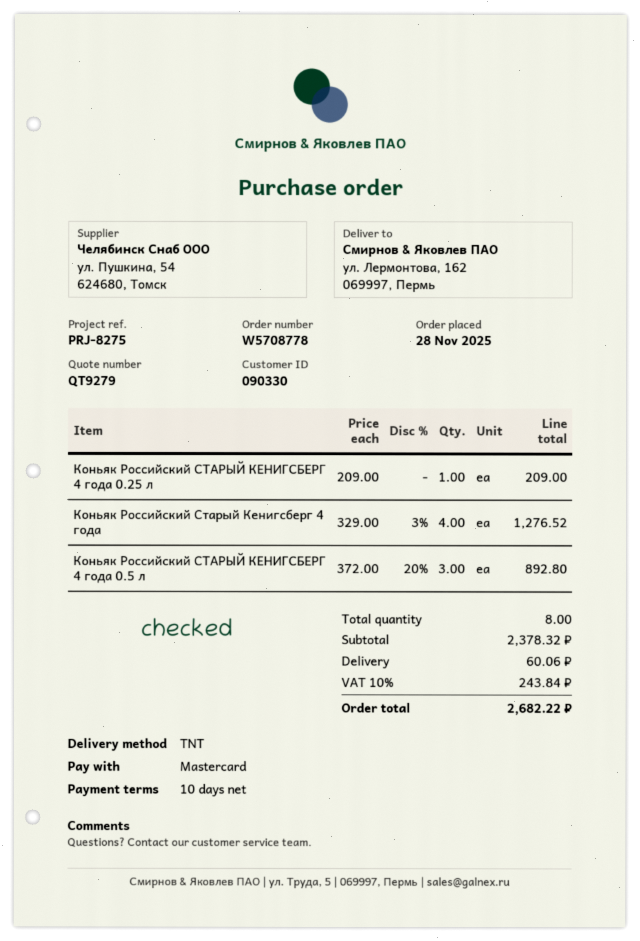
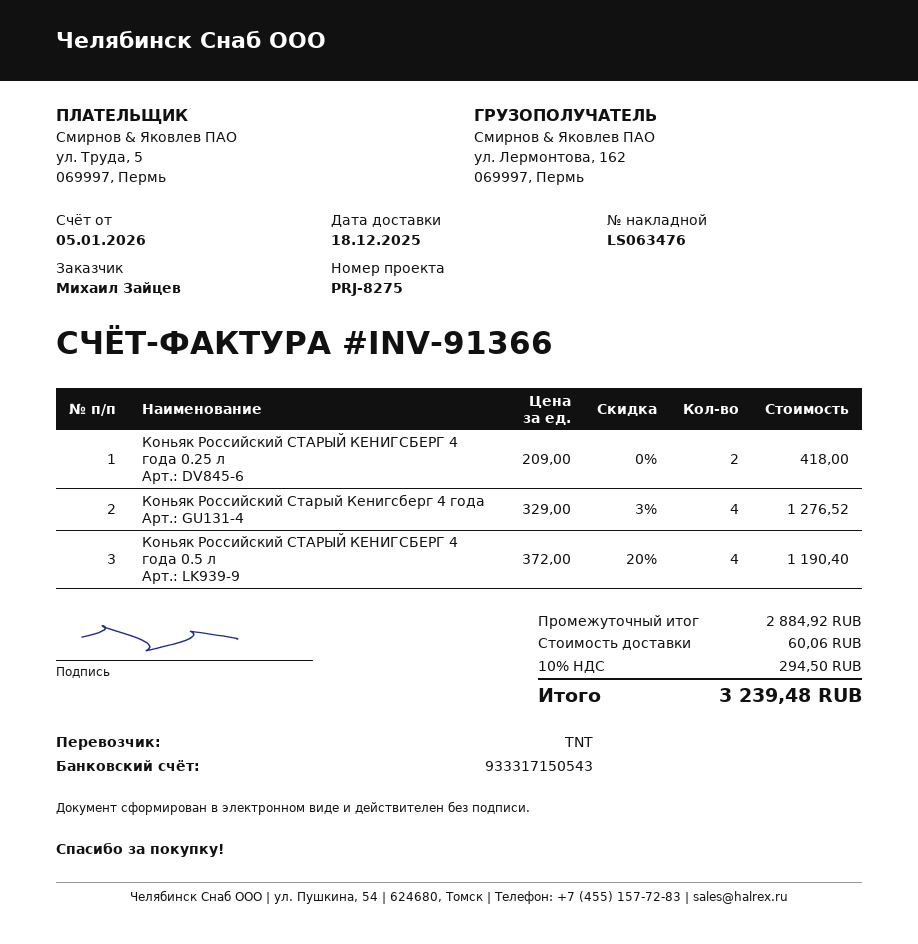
Коньяк Российский СТАРЫЙ КЕНИГСБЕРГ 4 года 0.25 л: 1 x 209.00 = 209.00 -> 2 x 209.00 = 418.00
Коньяк Российский СТАРЫЙ КЕНИГСБЕРГ 4 года 0.5 л: 3 x 372.00 - 20% = 892.80 -> 4 x 372.00 - 20% = 1190.40
subtotal: 2378.32 -> 2884.92
tax: 10% = 243.84 -> 10% = 294.50
total: 2682.22 -> 3239.48

